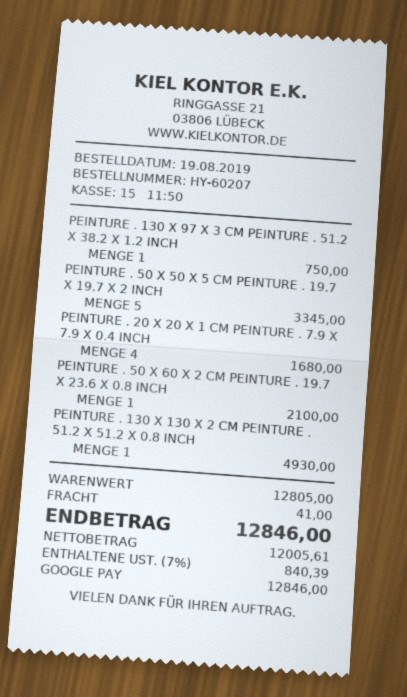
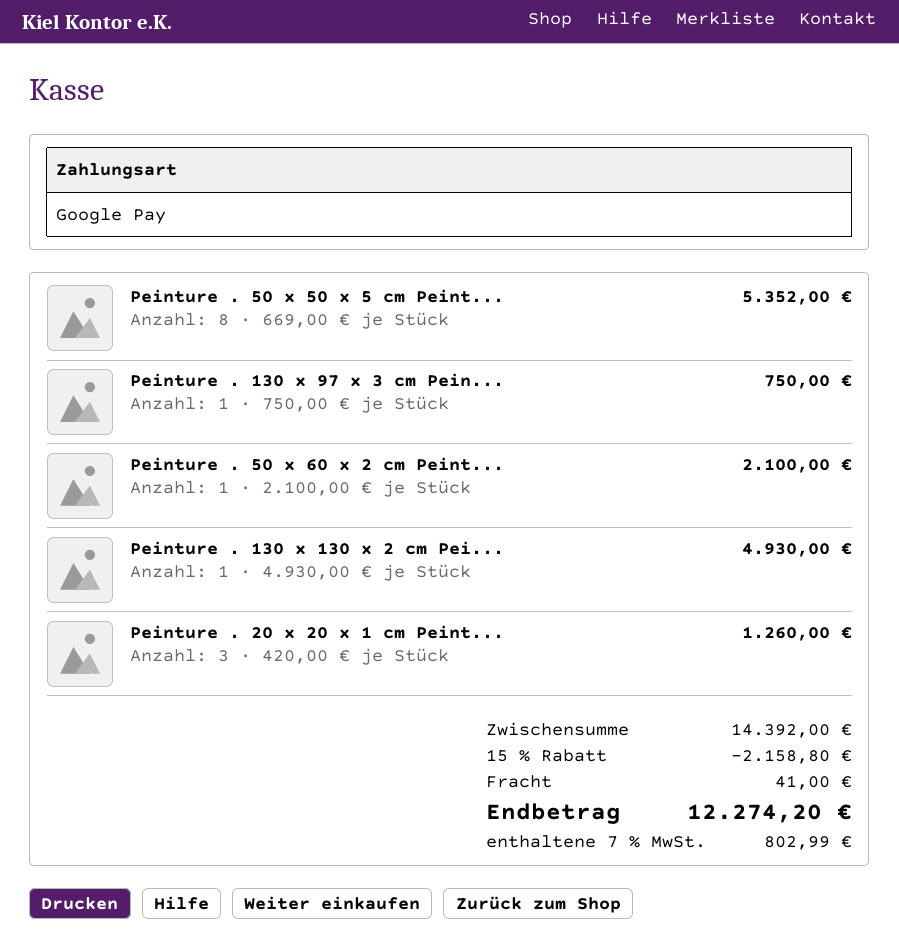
PEINTURE . 50 X 50 X 5 CM PEINTURE . 19.7 X 19.7 X 2 INCH: 5 for 3345.00 -> 8 for 5352.00
PEINTURE . 20 X 20 X 1 CM PEINTURE . 7.9 X 7.9 X 0.4 INCH: 4 for 1680.00 -> 3 for 1260.00
subtotal: 12805.00 -> 14392.00
discount: none -> 15% = 2158.80
tax: 7% = 840.39 -> 7% = 802.99
total: 12846.00 -> 12274.20

